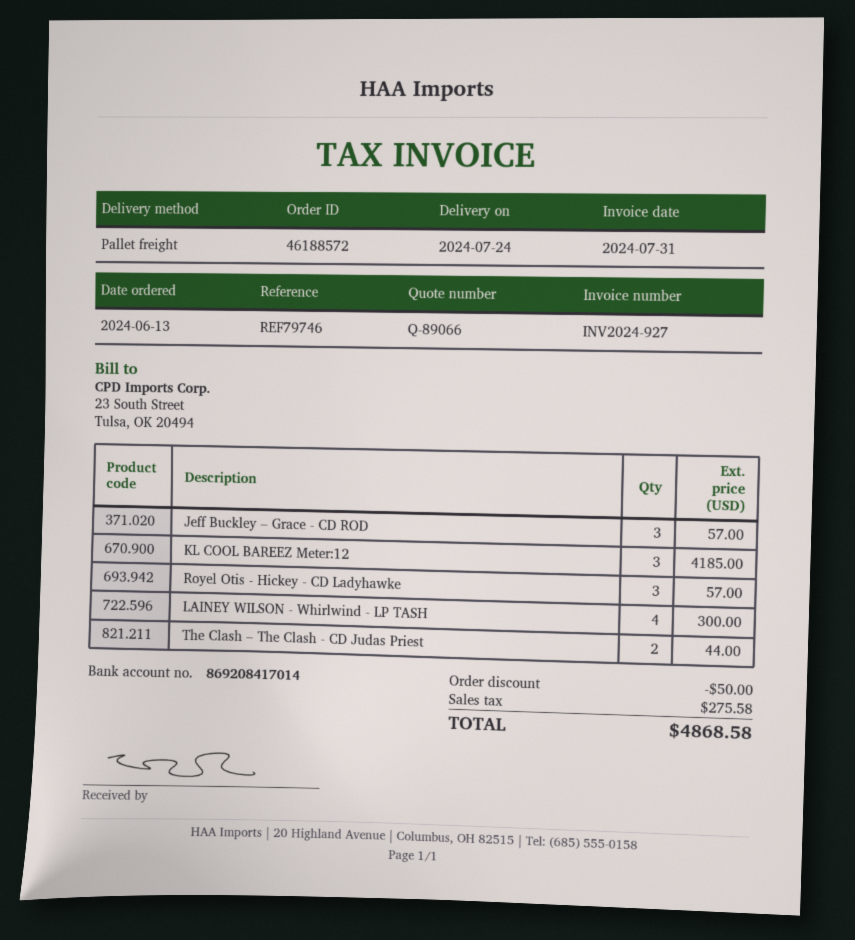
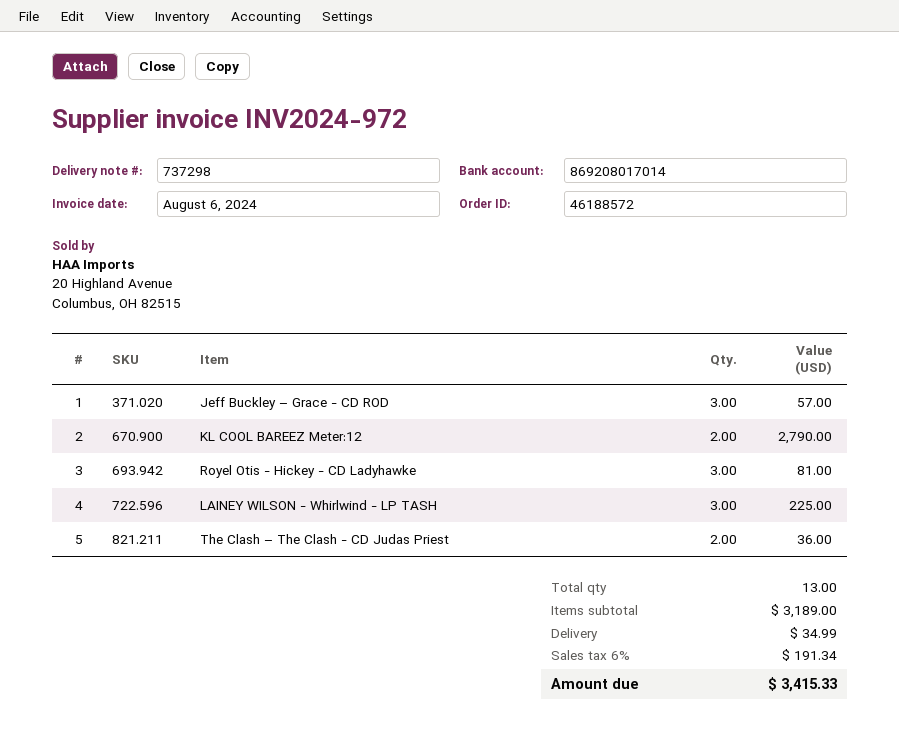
invoice number: INV2024-927 -> INV2024-972
invoice date: 2024-07-31 -> 2024-08-06
bank account: 869208417014 -> 869208017014
KL COOL BAREEZ Meter:12: 3 for 4185.00 -> 2 for 2790.00
Royel Otis - Hickey - CD Ladyhawke: 3 for 57.00 -> 3 for 81.00
LAINEY WILSON - Whirlwind - LP TASH: 4 for 300.00 -> 3 for 225.00
The Clash – The Clash - CD Judas Priest: 2 for 44.00 -> 2 for 36.00
discount: 50.00 -> none
shipping: none -> 34.99
tax: 275.58 -> 191.34
total: 4868.58 -> 3415.33

